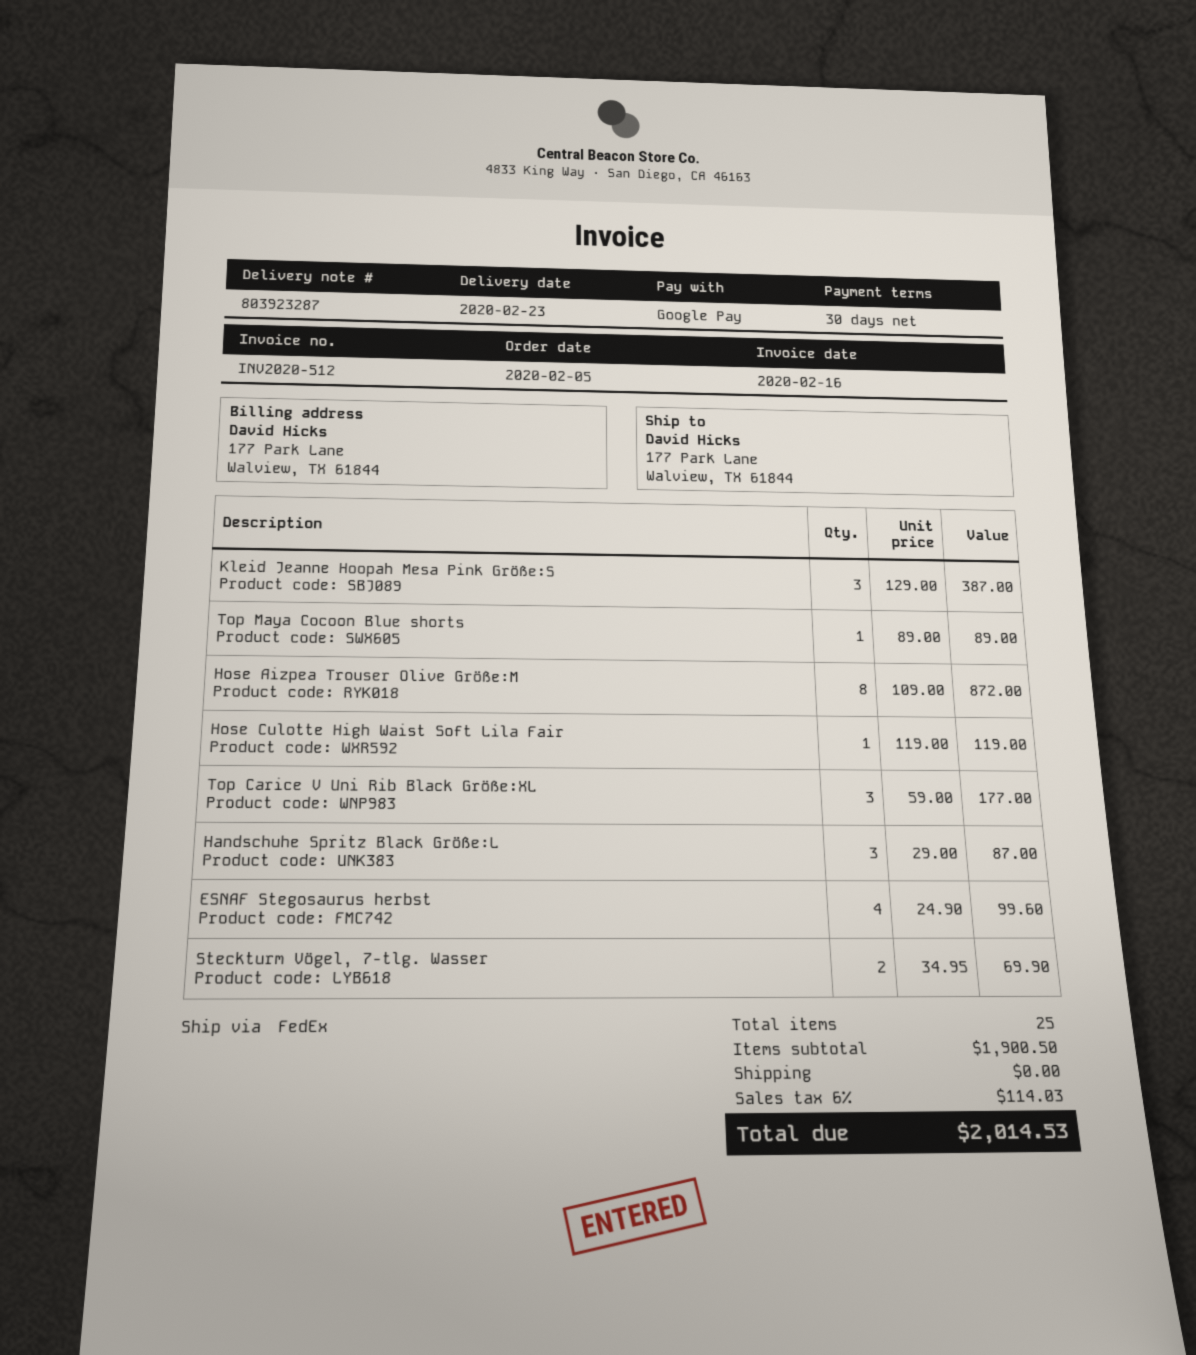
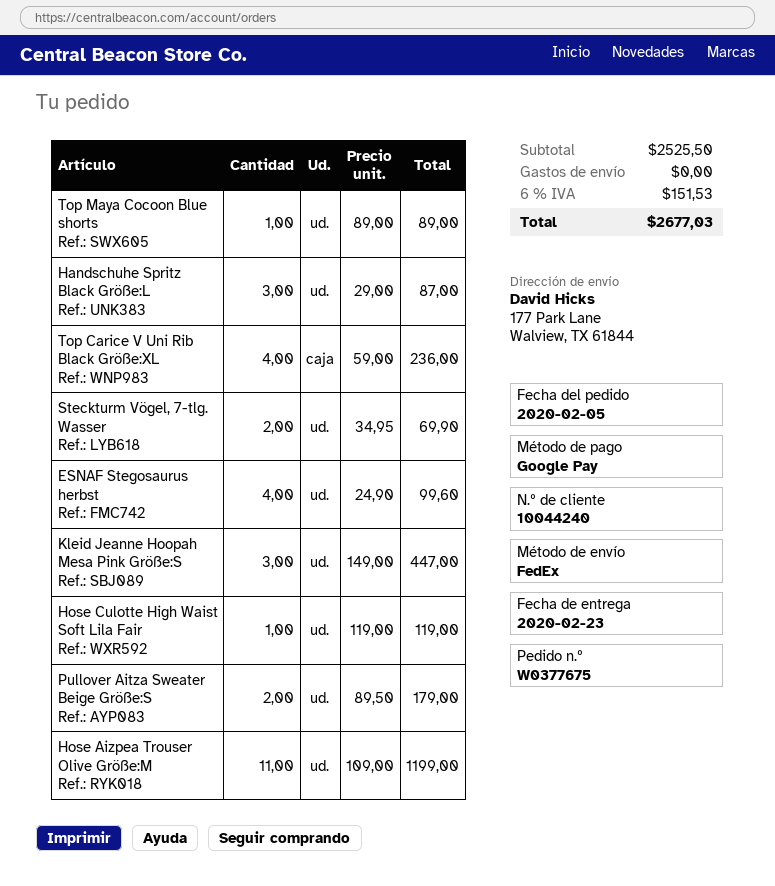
Kleid Jeanne Hoopah Mesa Pink Größe:S: 3 x 129.00 = 387.00 -> 3 x 149.00 = 447.00
Hose Aizpea Trouser Olive Größe:M: 8 x 109.00 = 872.00 -> 11 x 109.00 = 1199.00
Top Carice V Uni Rib Black Größe:XL: 3 x 59.00 = 177.00 -> 4 x 59.00 = 236.00
Pullover Aitza Sweater Beige Größe:S: none -> 2 x 89.50 = 179.00
subtotal: 1900.50 -> 2525.50
tax: 6% = 114.03 -> 6% = 151.53
total: 2014.53 -> 2677.03

